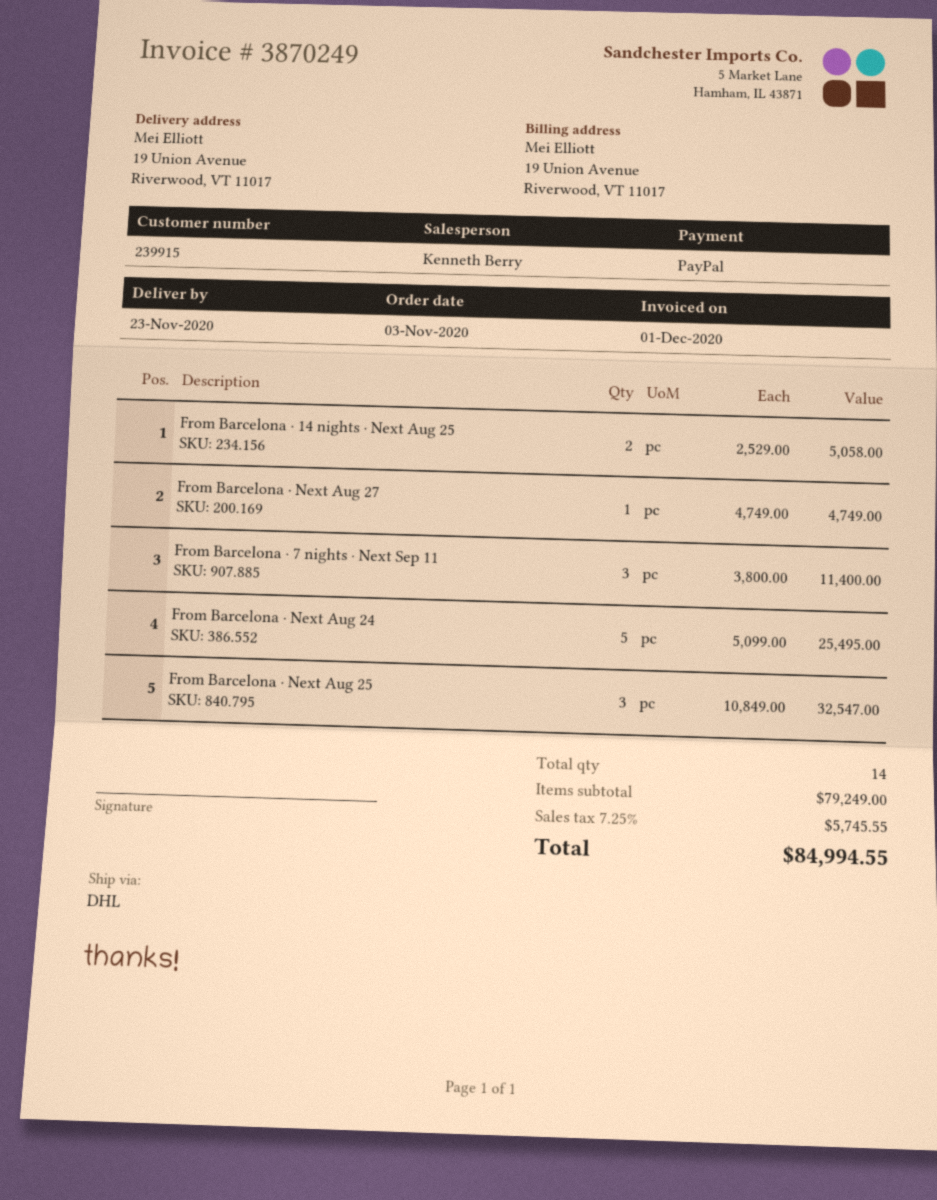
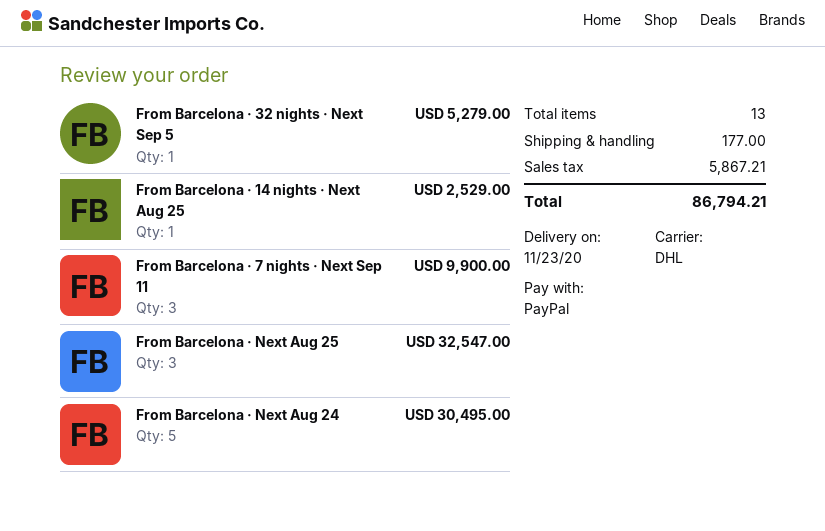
From Barcelona · 14 nights · Next Aug 25: 2 for 5058.00 -> 1 for 2529.00
From Barcelona · Next Aug 27: 1 for 4749.00 -> none
From Barcelona · 7 nights · Next Sep 11: 3 for 11400.00 -> 3 for 9900.00
From Barcelona · Next Aug 24: 5 for 25495.00 -> 5 for 30495.00
From Barcelona · 32 nights · Next Sep 5: none -> 1 for 5279.00
total quantity: 14 -> 13
shipping: none -> 177.00
tax: 5745.55 -> 5867.21
total: 84994.55 -> 86794.21

